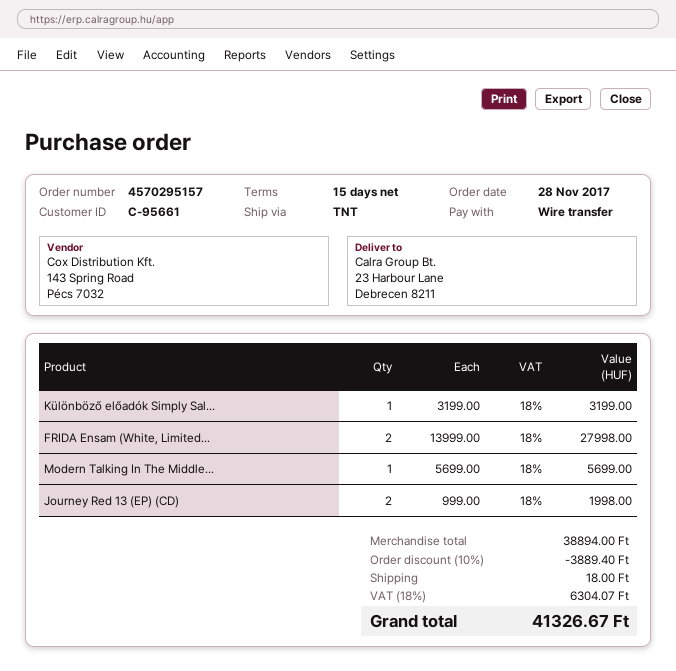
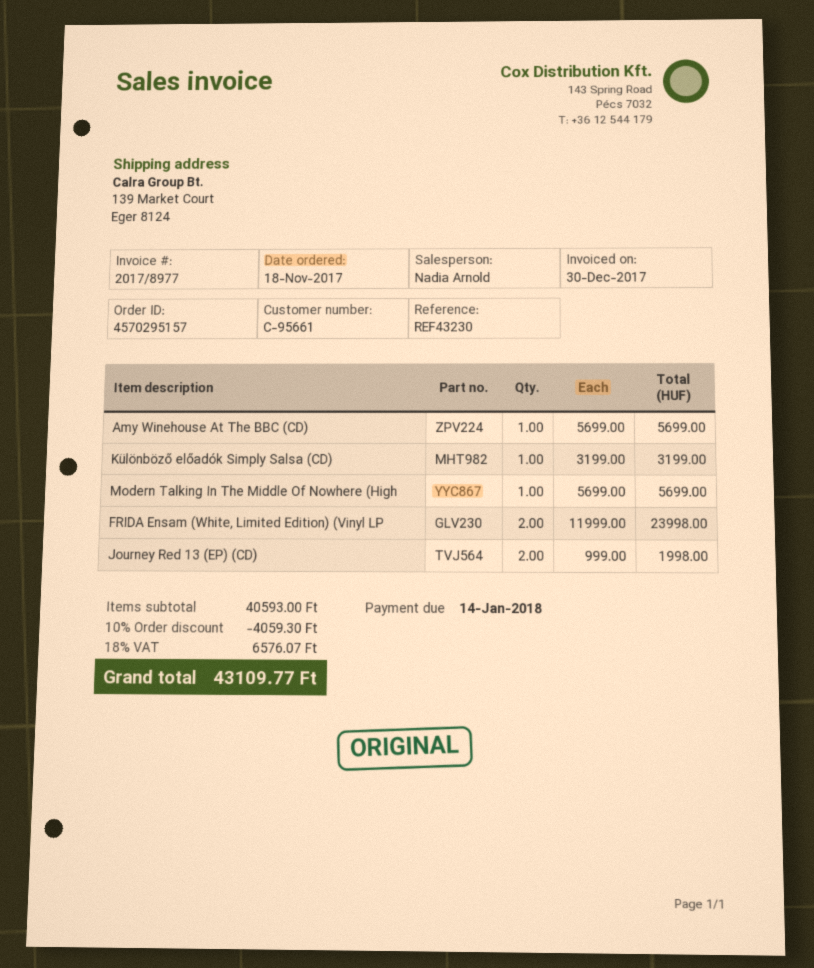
order date: 2017-11-28 -> 2017-11-18
ship to: 23 Harbour Lane, Debrecen 8211 -> 139 Market Court, Eger 8124
FRIDA Ensam (White, Limited...: 2 x 13999.00 = 27998.00 -> 2 x 11999.00 = 23998.00
Amy Winehouse At The BBC (CD): none -> 1 x 5699.00 = 5699.00
subtotal: 38894.00 -> 40593.00
discount: 10% = 3889.40 -> 10% = 4059.30
shipping: 18.00 -> none
tax: 18% = 6304.07 -> 18% = 6576.07
total: 41326.67 -> 43109.77

